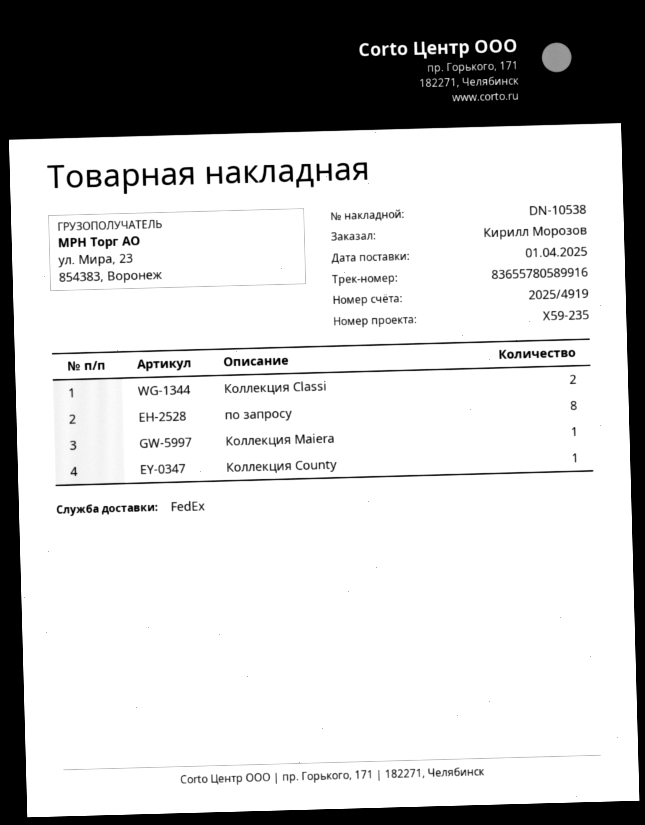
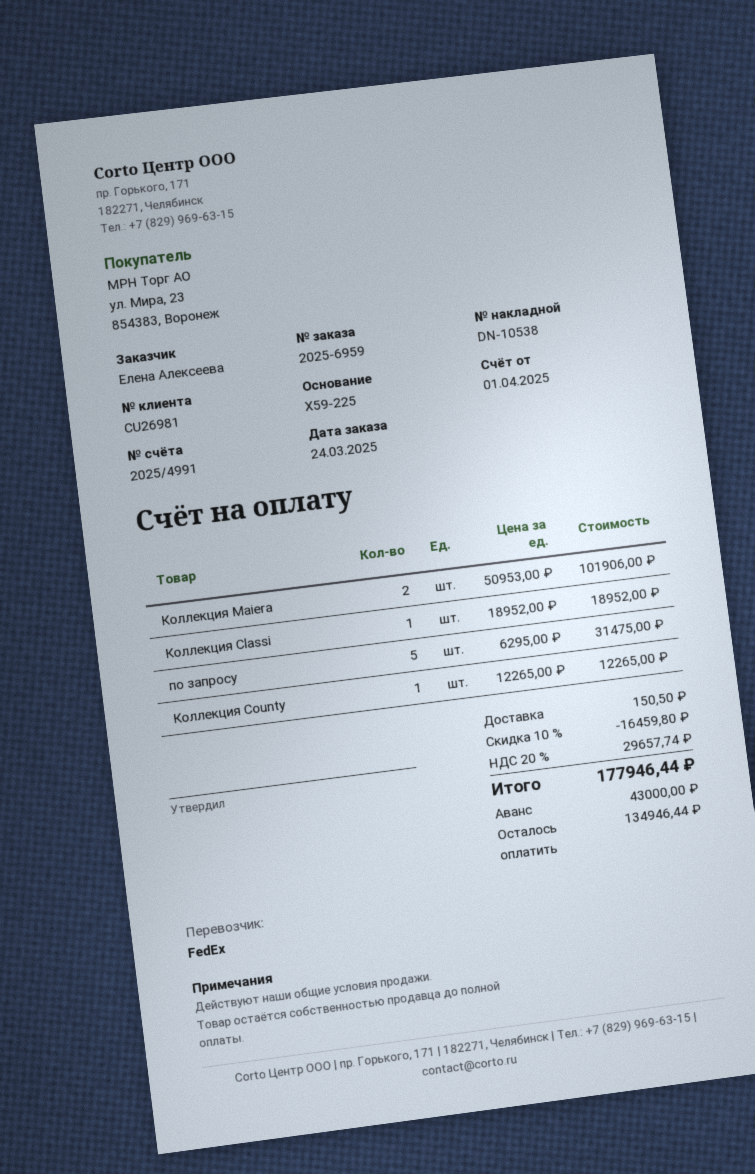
invoice number: 2025/4919 -> 2025/4991
reference: X59-235 -> X59-225
ordered by: Кирилл Морозов -> Елена Алексеева
Коллекция Classi: 2 -> 1
по запросу: 8 -> 5
Коллекция Maiera: 1 -> 2

